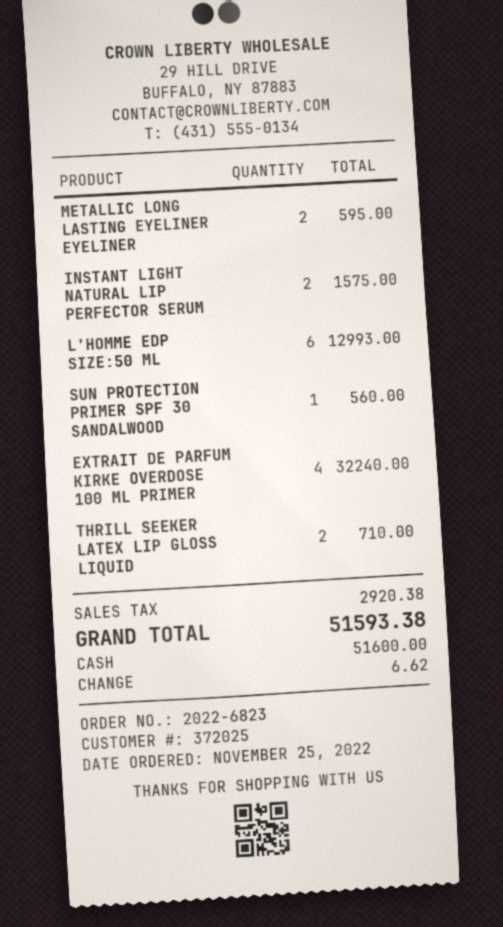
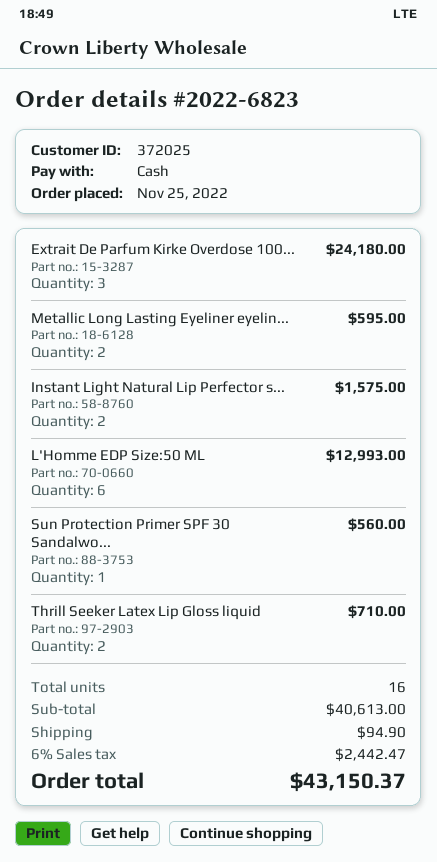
EXTRAIT DE PARFUM KIRKE OVERDOSE 100 ML PRIMER: 4 for 32240.00 -> 3 for 24180.00
shipping: none -> 94.90
tax: 2920.38 -> 2442.47
total: 51593.38 -> 43150.37

